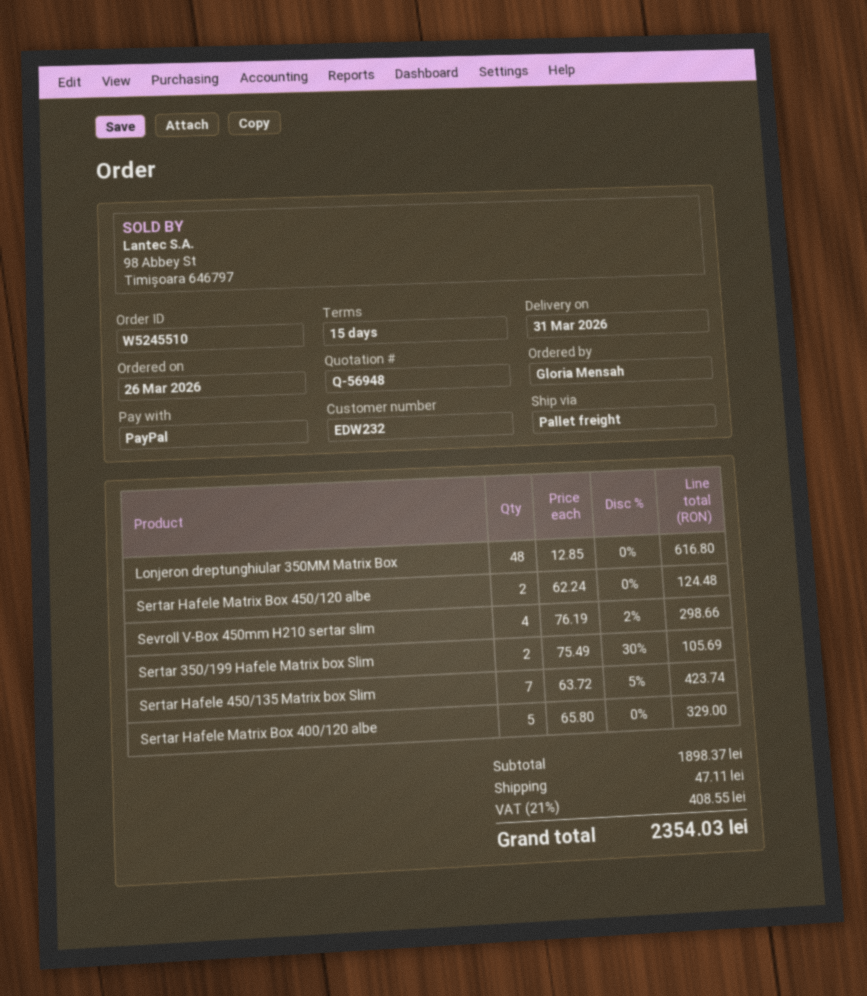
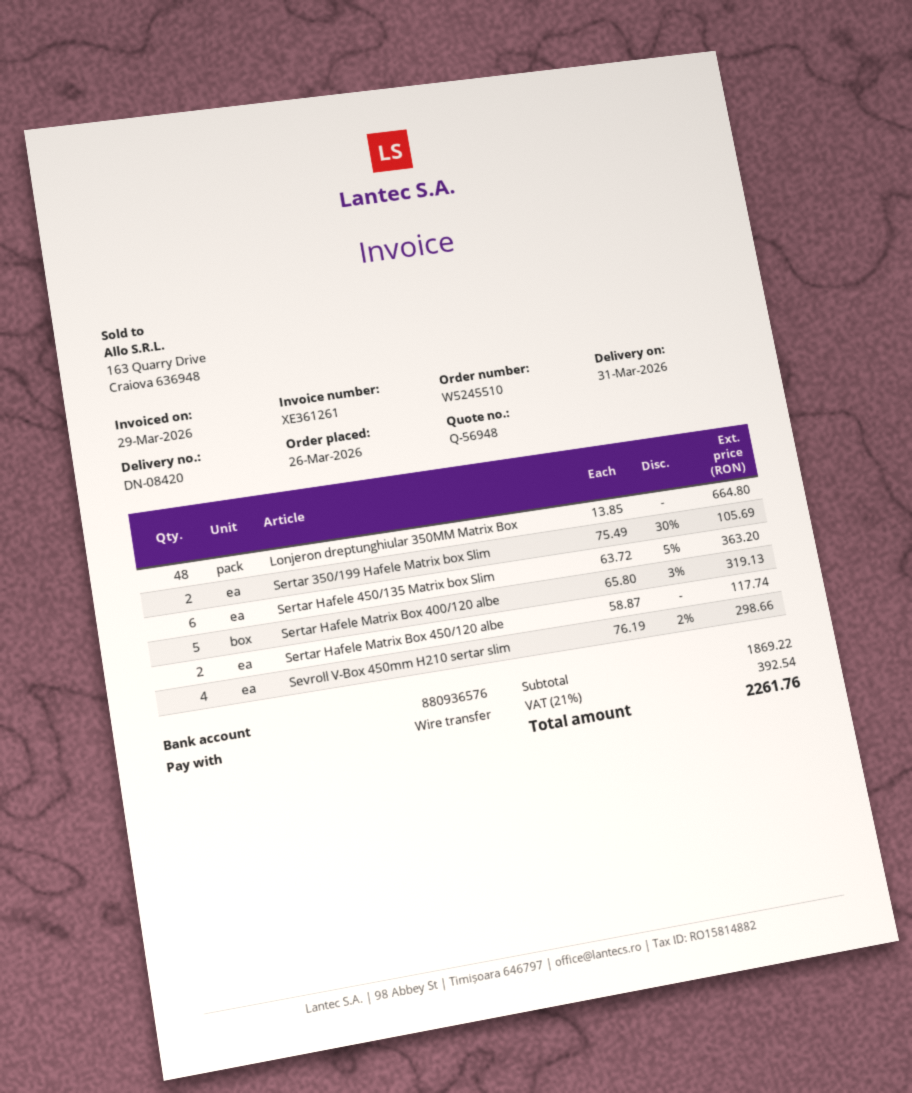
payment method: PayPal -> bank transfer
Lonjeron dreptunghiular 350MM Matrix Box: 48 x 12.85 = 616.80 -> 48 x 13.85 = 664.80
Sertar Hafele Matrix Box 450/120 albe: 2 x 62.24 = 124.48 -> 2 x 58.87 = 117.74
Sertar Hafele 450/135 Matrix box Slim: 7 x 63.72 - 5% = 423.74 -> 6 x 63.72 - 5% = 363.20
Sertar Hafele Matrix Box 400/120 albe: 5 x 65.80 = 329.00 -> 5 x 65.80 - 3% = 319.13
subtotal: 1898.37 -> 1869.22
shipping: 47.11 -> none
tax: 21% = 408.55 -> 21% = 392.54
total: 2354.03 -> 2261.76

